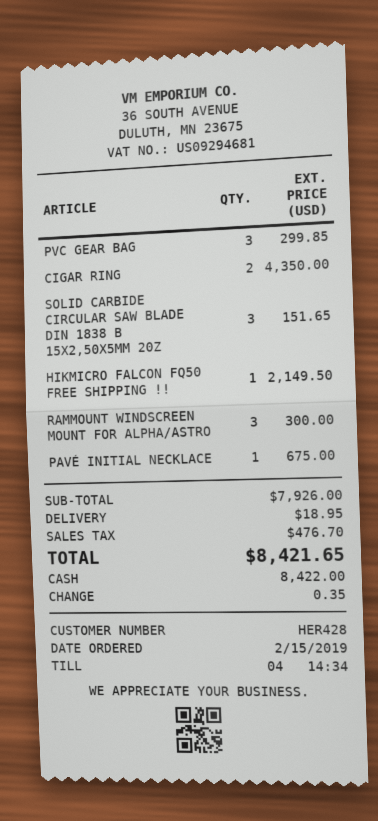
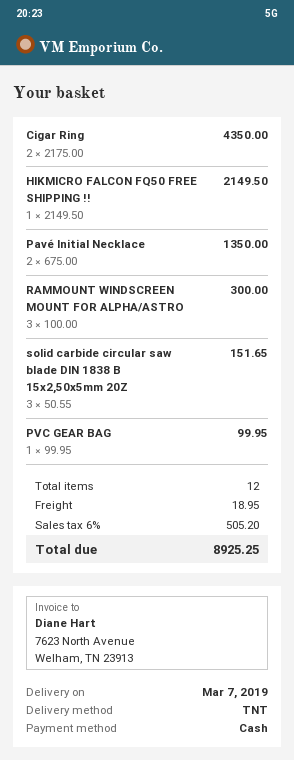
PVC GEAR BAG: 3 for 299.85 -> 1 for 99.95
PAVÉ INITIAL NECKLACE: 1 for 675.00 -> 2 for 1350.00
tax: 476.70 -> 505.20
total: 8421.65 -> 8925.25

